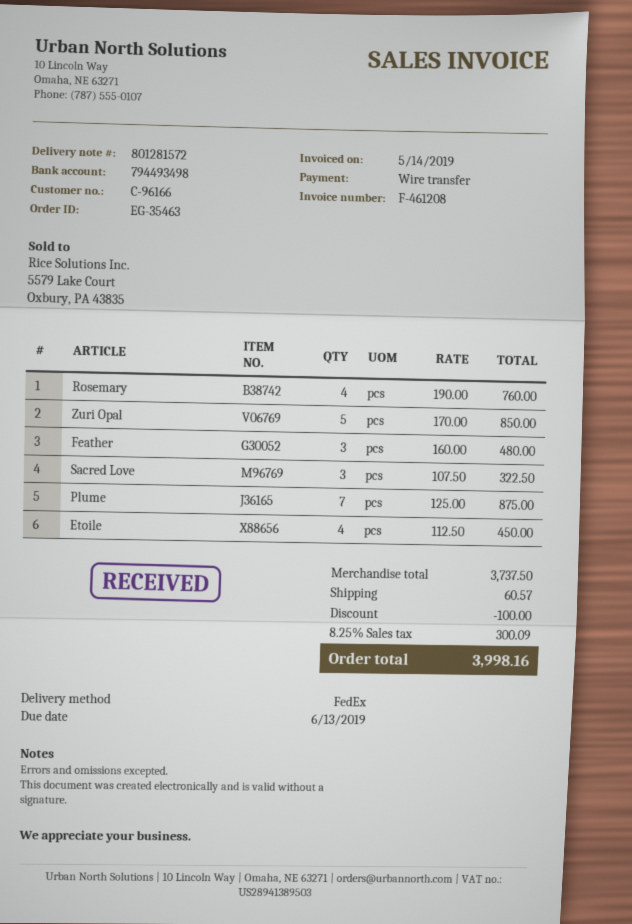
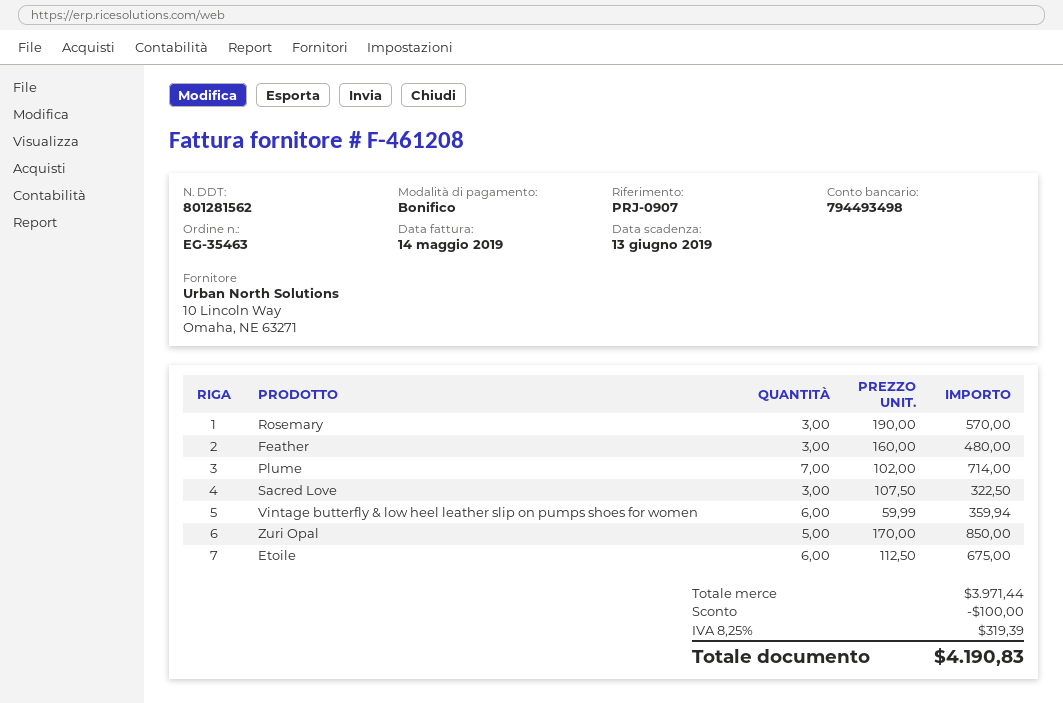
delivery note number: 801281572 -> 801281562
Rosemary: 4 x 190.00 = 760.00 -> 3 x 190.00 = 570.00
Plume: 7 x 125.00 = 875.00 -> 7 x 102.00 = 714.00
Etoile: 4 x 112.50 = 450.00 -> 6 x 112.50 = 675.00
Vintage butterfly & low heel leather slip on pumps shoes for women: none -> 6 x 59.99 = 359.94
subtotal: 3737.50 -> 3971.44
shipping: 60.57 -> none
tax: 8.25% = 300.09 -> 8.25% = 319.39
total: 3998.16 -> 4190.83

